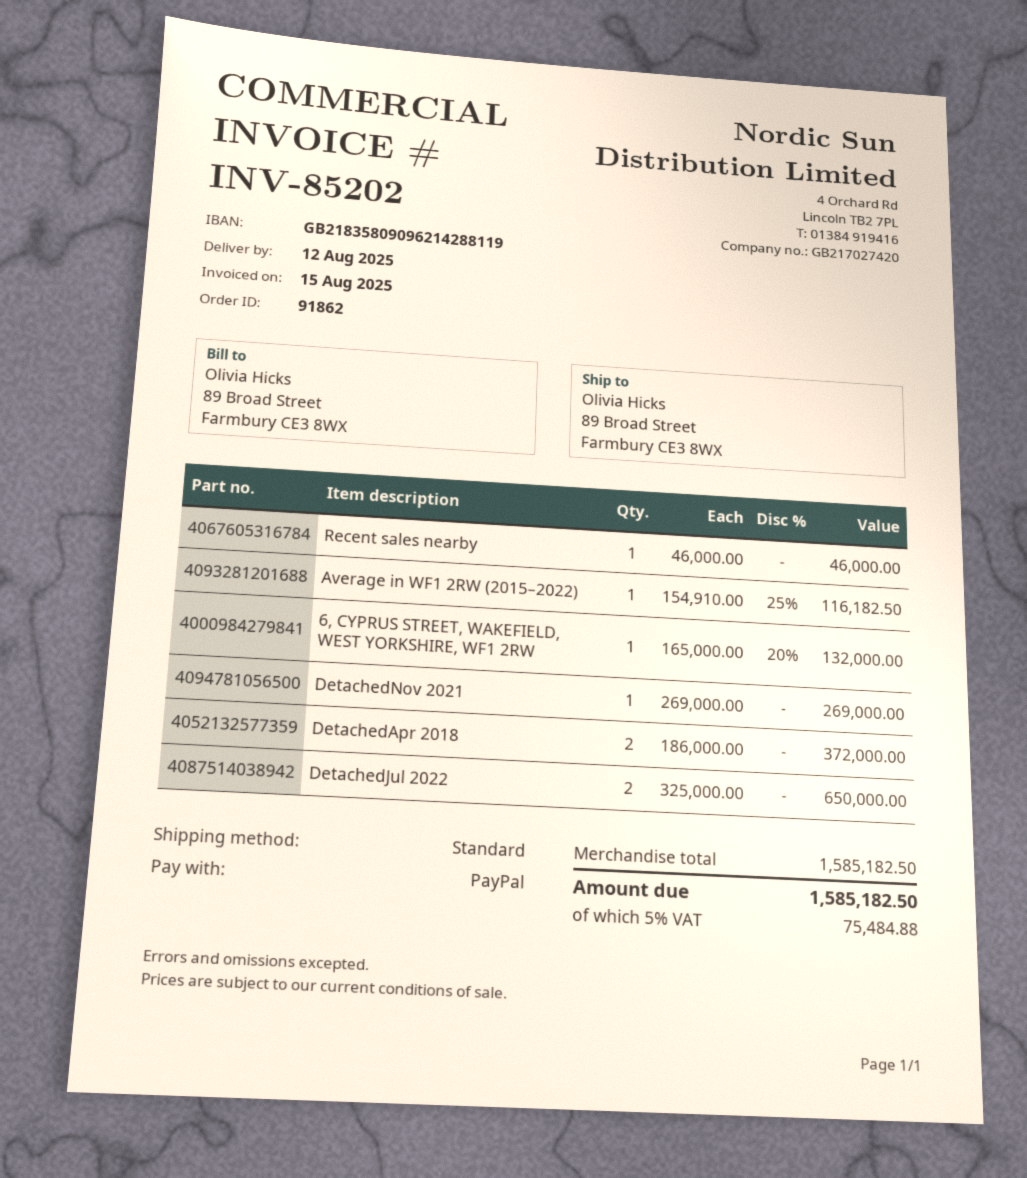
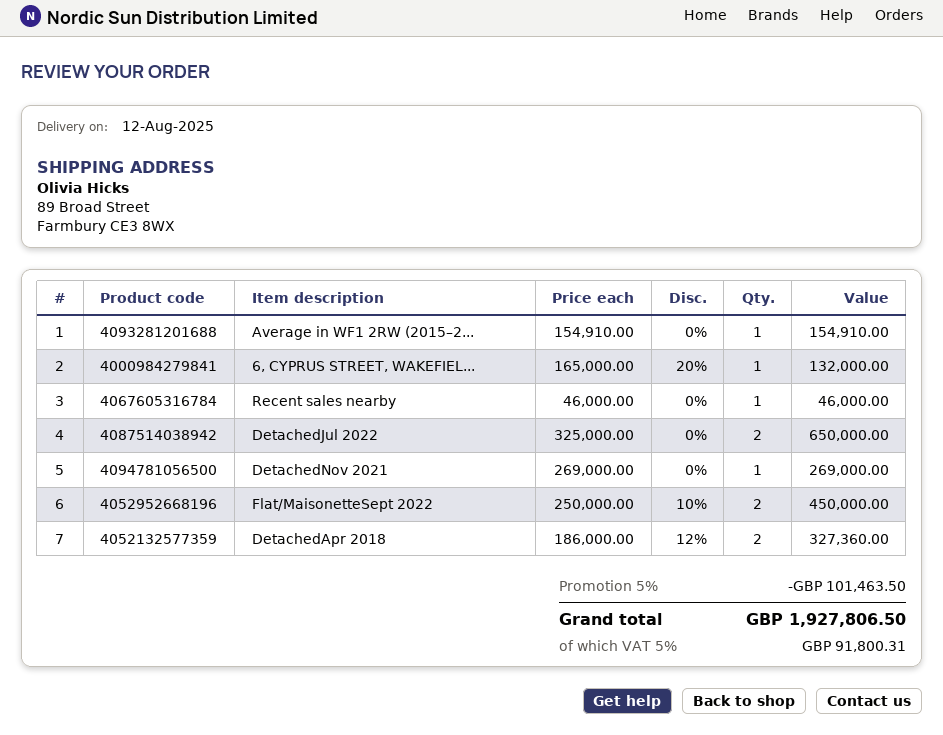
Average in WF1 2RW (2015–2022): 1 x 154910.00 - 25% = 116182.50 -> 1 x 154910.00 = 154910.00
DetachedApr 2018: 2 x 186000.00 = 372000.00 -> 2 x 186000.00 - 12% = 327360.00
Flat/MaisonetteSept 2022: none -> 2 x 250000.00 - 10% = 450000.00
discount: none -> 5% = 101463.50
tax: 5% = 75484.88 -> 5% = 91800.31
total: 1585182.50 -> 1927806.50

